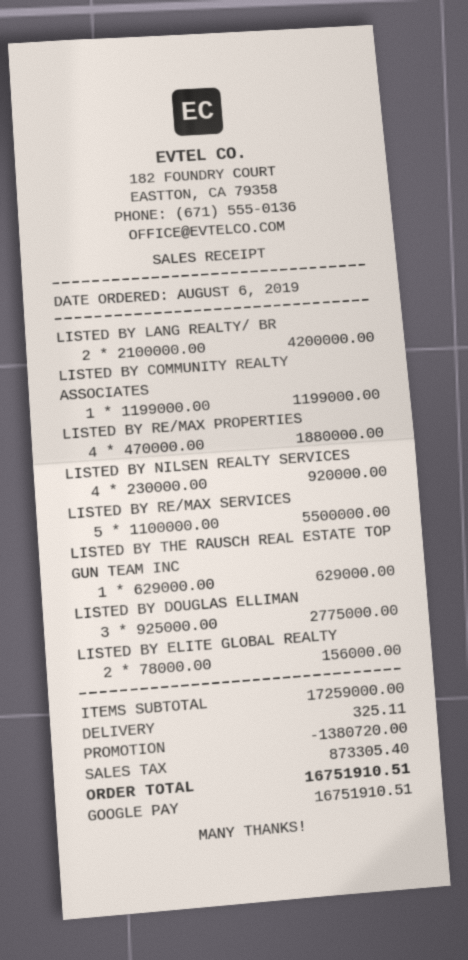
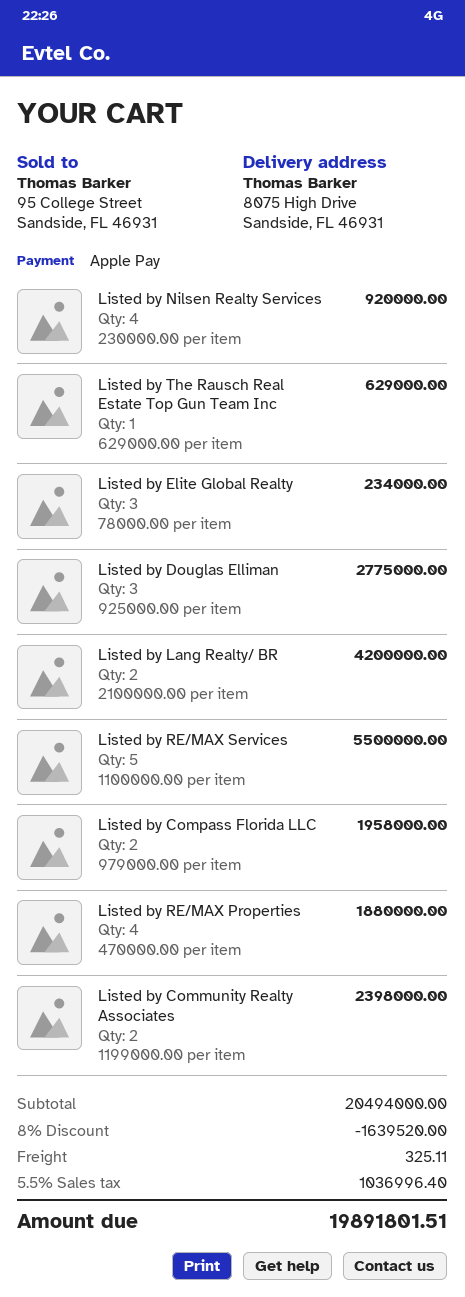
payment method: Google Pay -> Apple Pay
LISTED BY COMMUNITY REALTY ASSOCIATES: 1 x 1199000.00 = 1199000.00 -> 2 x 1199000.00 = 2398000.00
LISTED BY ELITE GLOBAL REALTY: 2 x 78000.00 = 156000.00 -> 3 x 78000.00 = 234000.00
Listed by Compass Florida LLC: none -> 2 x 979000.00 = 1958000.00
subtotal: 17259000.00 -> 20494000.00
discount: 1380720.00 -> 1639520.00
tax: 873305.40 -> 1036996.40
total: 16751910.51 -> 19891801.51

